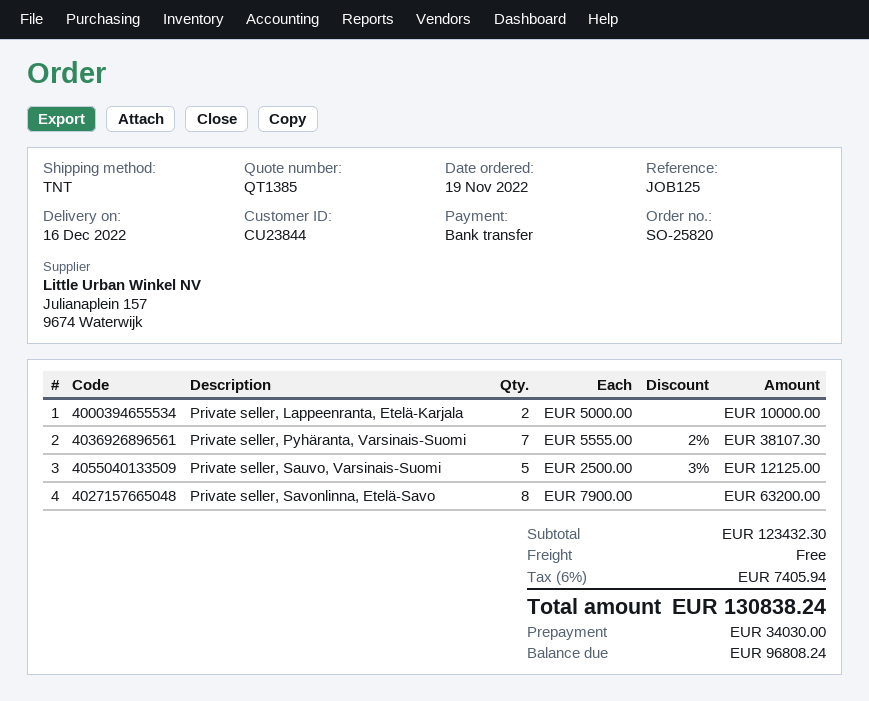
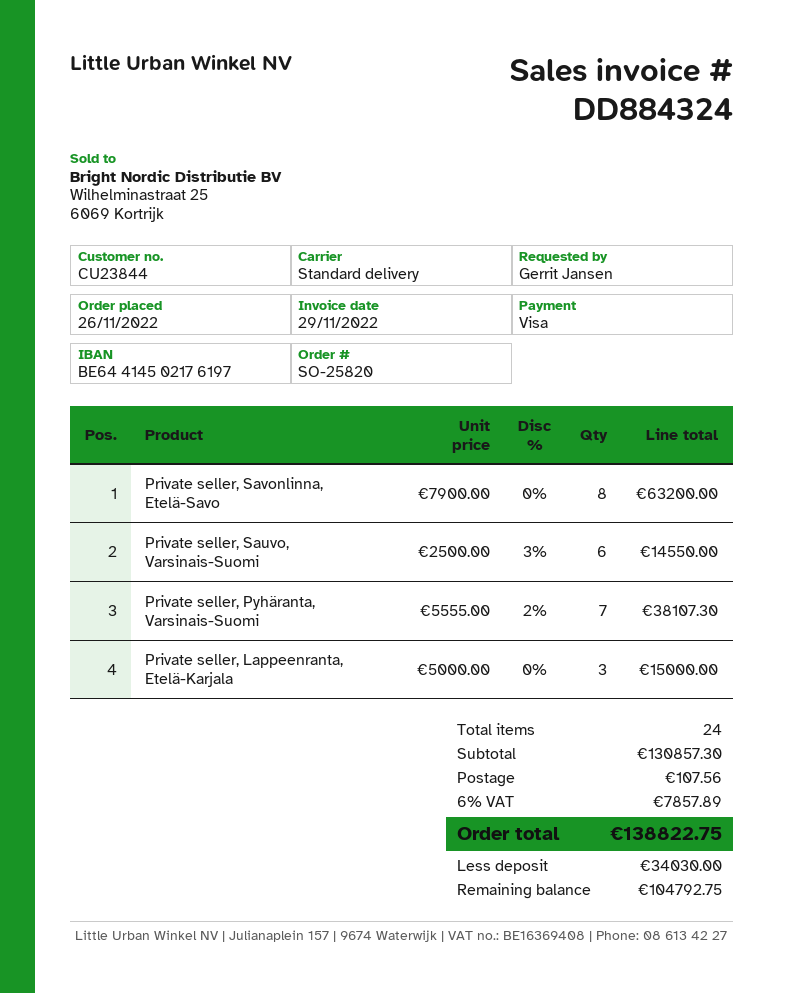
order date: 2022-11-19 -> 2022-11-26
payment method: bank transfer -> Visa
shipping method: TNT -> standard
Private seller, Lappeenranta, Etelä-Karjala: 2 x 5000.00 = 10000.00 -> 3 x 5000.00 = 15000.00
Private seller, Sauvo, Varsinais-Suomi: 5 x 2500.00 - 3% = 12125.00 -> 6 x 2500.00 - 3% = 14550.00
subtotal: 123432.30 -> 130857.30
shipping: 0.00 -> 107.56
tax: 6% = 7405.94 -> 6% = 7857.89
total: 130838.24 -> 138822.75
balance: 96808.24 -> 104792.75

